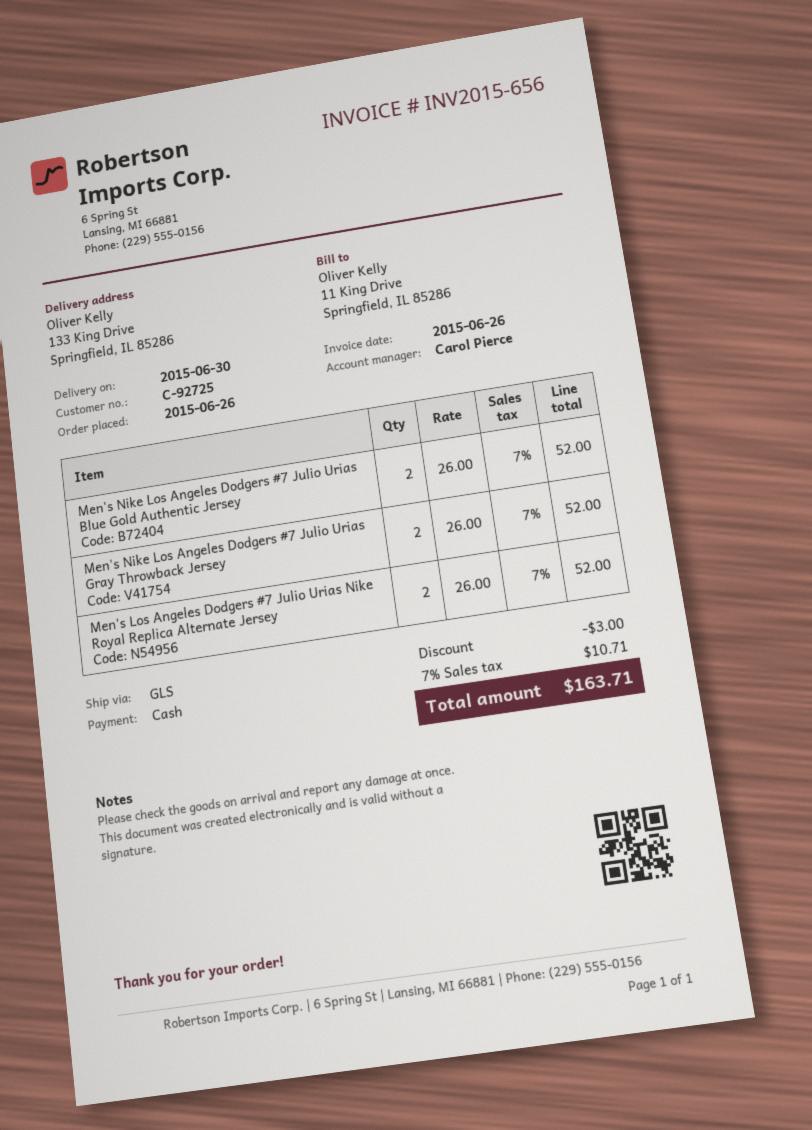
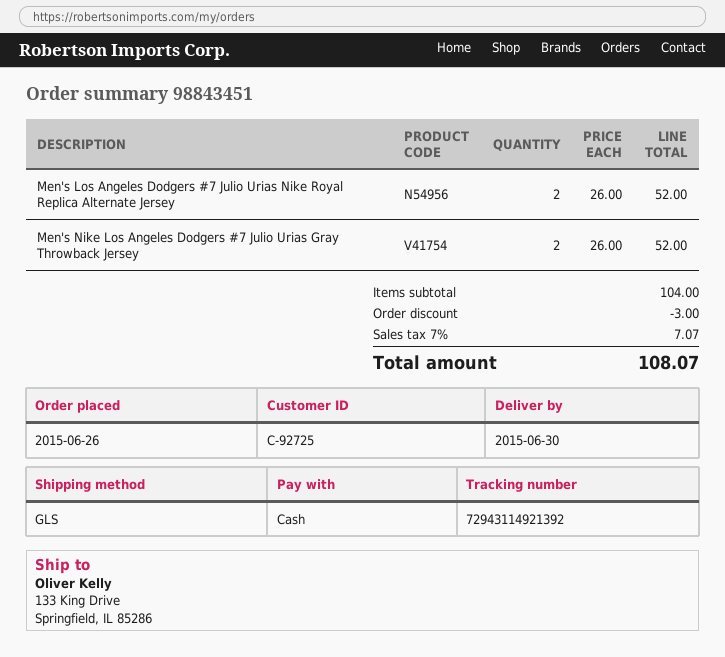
Men's Nike Los Angeles Dodgers #7 Julio Urias Blue Gold Authentic Jersey: 2 x 26.00 = 52.00 -> none
tax: 7% = 10.71 -> 7% = 7.07
total: 163.71 -> 108.07

